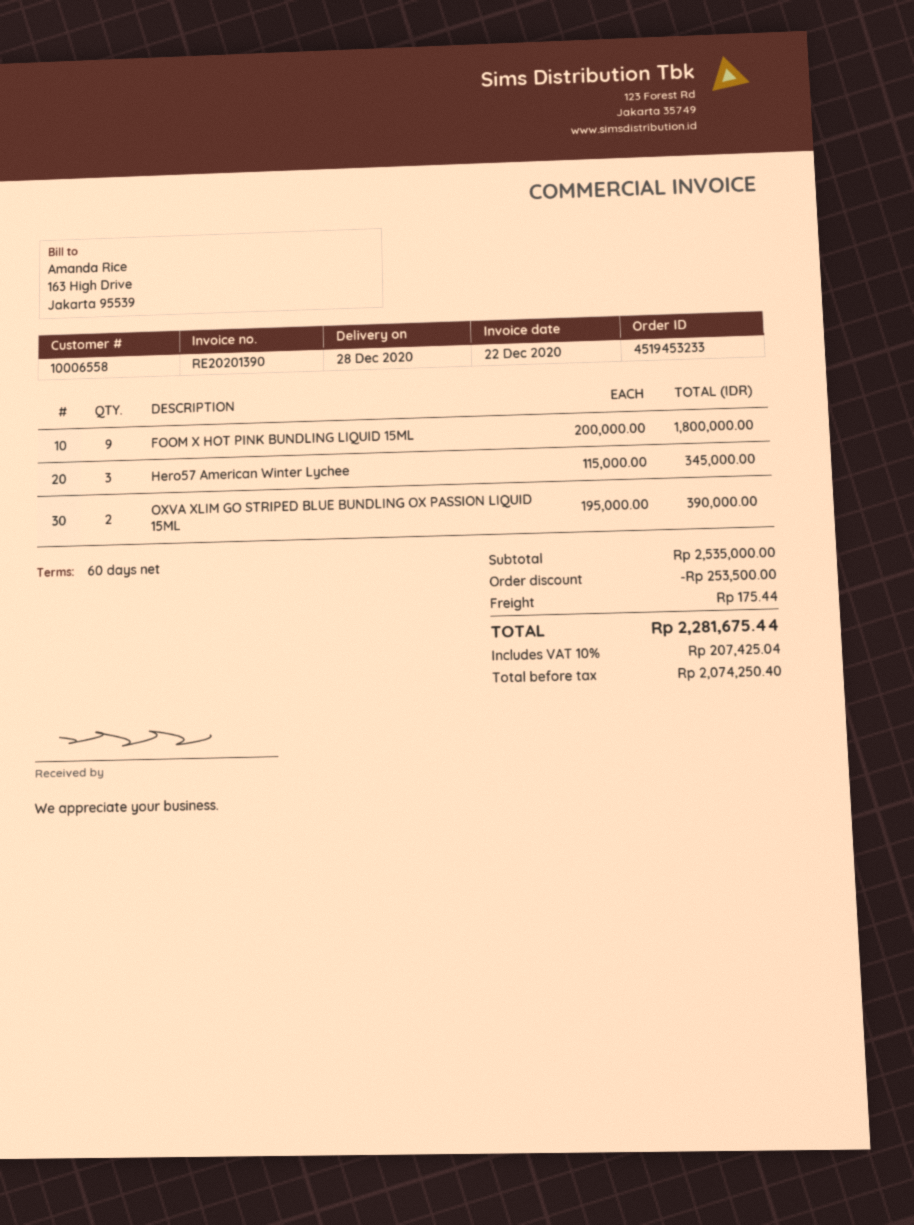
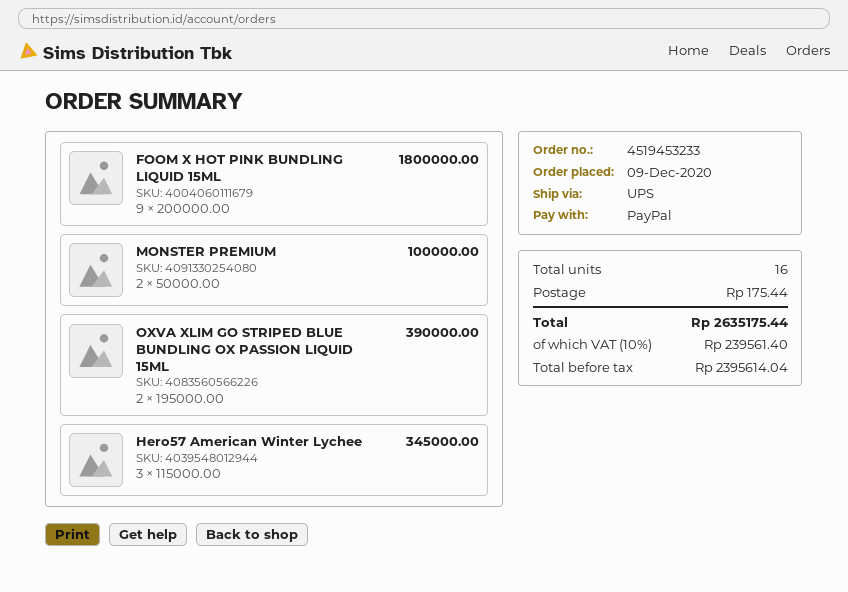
MONSTER PREMIUM: none -> 2 x 50000.00 = 100000.00
discount: 253500.00 -> none
net: 2074250.40 -> 2395614.04
tax: 10% = 207425.04 -> 10% = 239561.40
total: 2281675.44 -> 2635175.44

